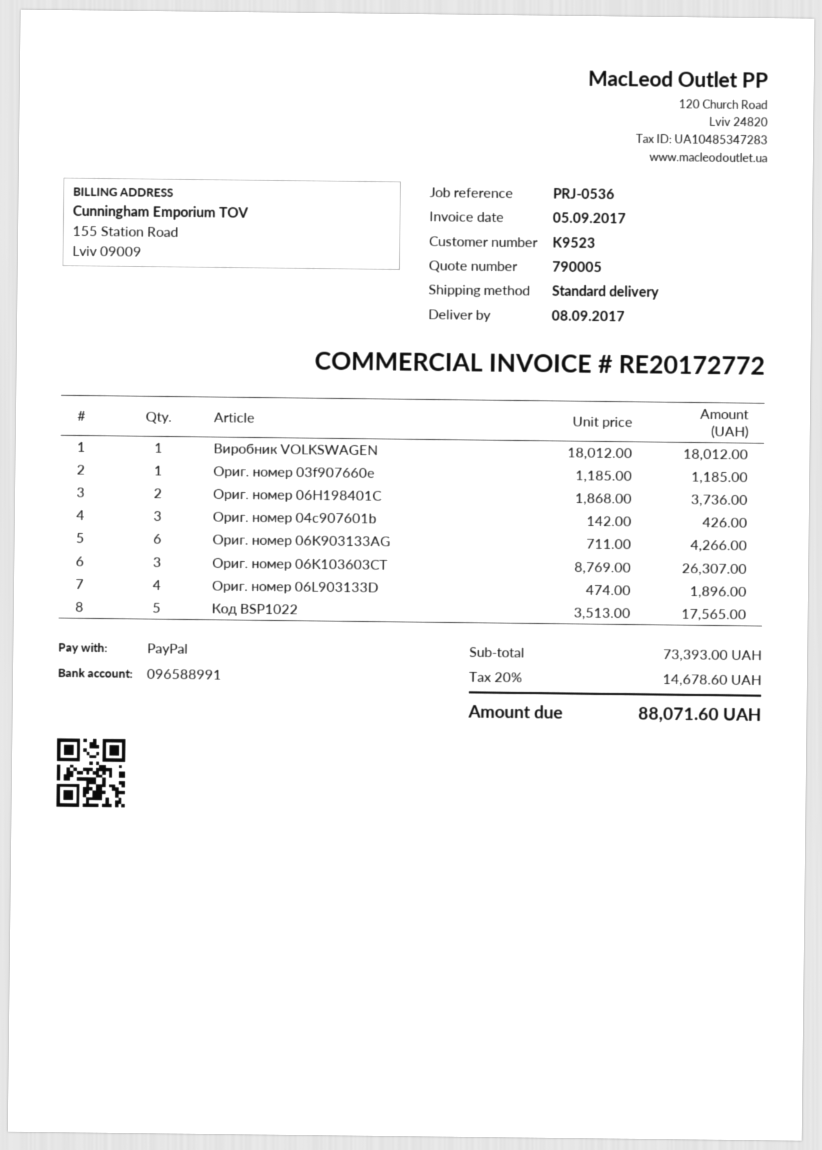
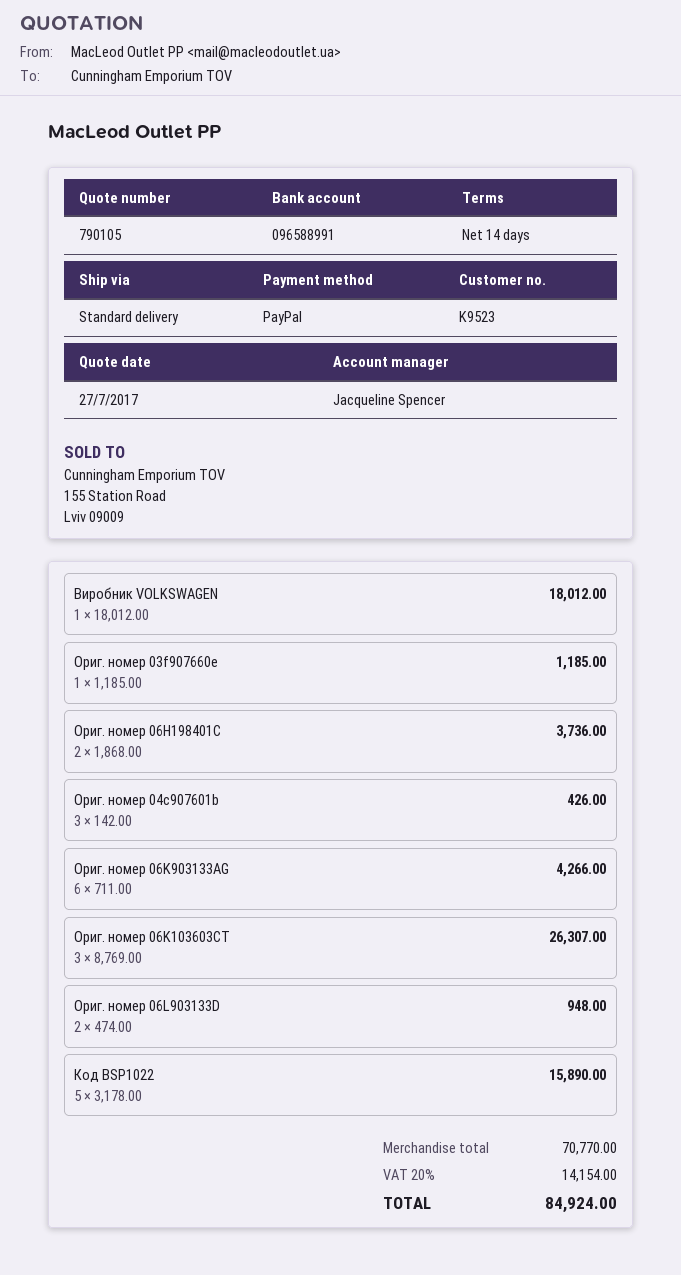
quote number: 790005 -> 790105
Ориг. номер 06L903133D: 4 x 474.00 = 1896.00 -> 2 x 474.00 = 948.00
Код BSP1022: 5 x 3513.00 = 17565.00 -> 5 x 3178.00 = 15890.00
subtotal: 73393.00 -> 70770.00
tax: 20% = 14678.60 -> 20% = 14154.00
total: 88071.60 -> 84924.00

